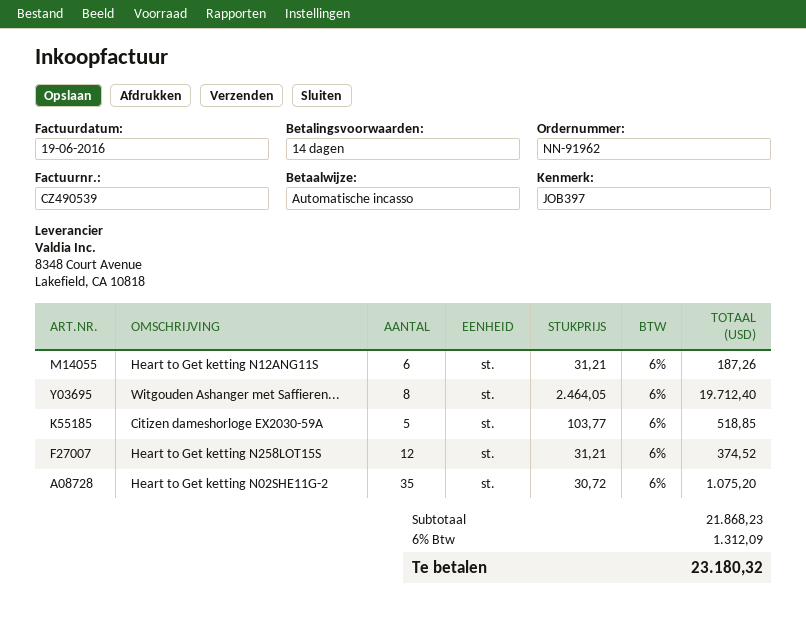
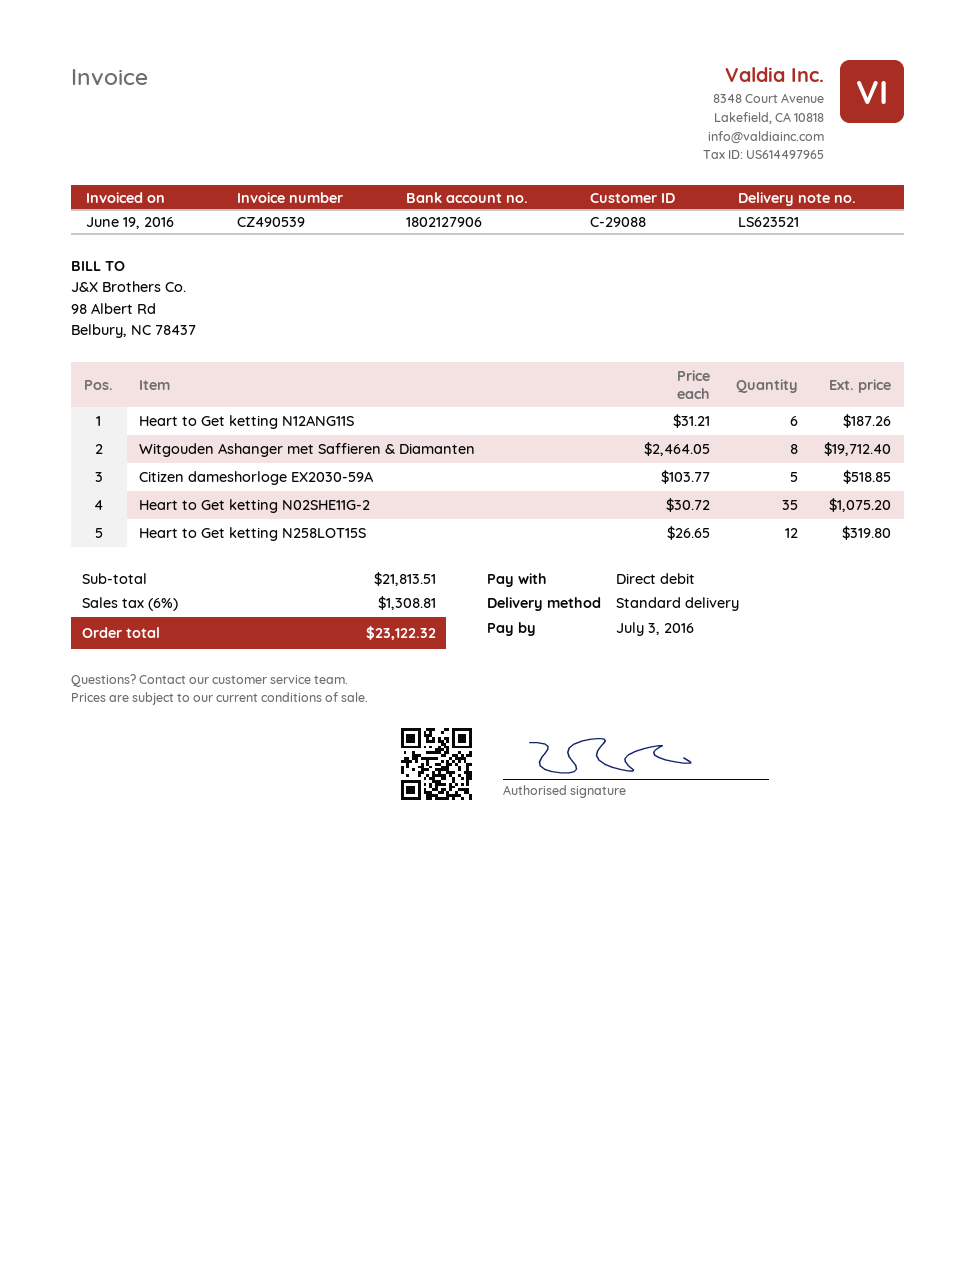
Heart to Get ketting N258LOT15S: 12 x 31.21 = 374.52 -> 12 x 26.65 = 319.80
subtotal: 21868.23 -> 21813.51
tax: 6% = 1312.09 -> 6% = 1308.81
total: 23180.32 -> 23122.32

